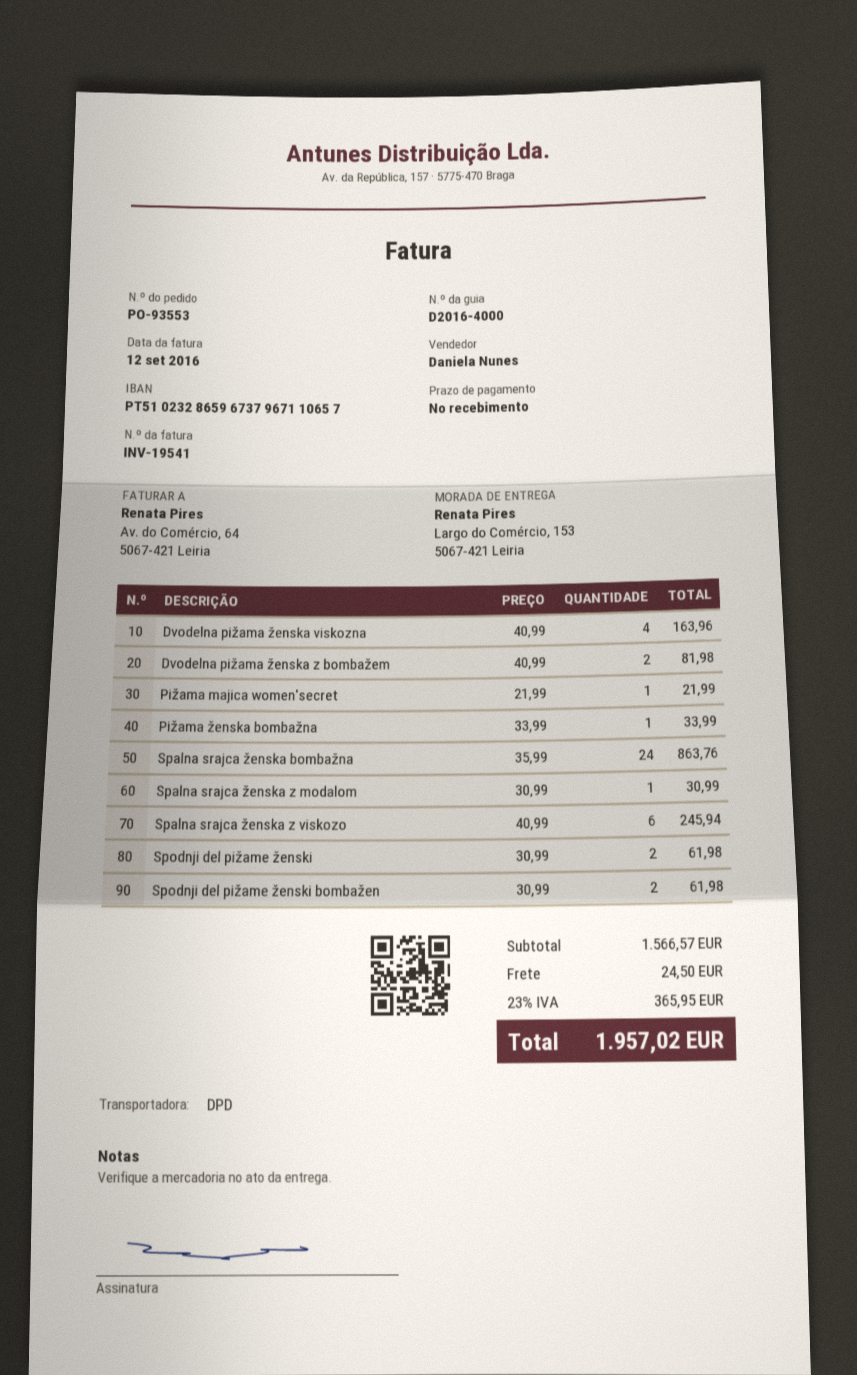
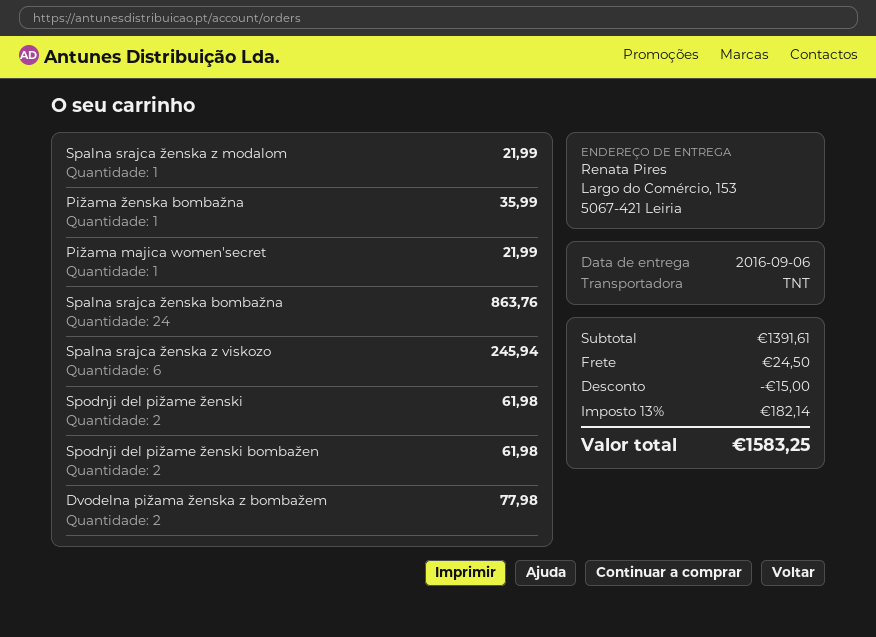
shipping method: DPD -> TNT
Dvodelna pižama ženska viskozna: 4 for 163.96 -> none
Dvodelna pižama ženska z bombažem: 2 for 81.98 -> 2 for 77.98
Pižama ženska bombažna: 1 for 33.99 -> 1 for 35.99
Spalna srajca ženska z modalom: 1 for 30.99 -> 1 for 21.99
subtotal: 1566.57 -> 1391.61
discount: none -> 15.00
tax: 23% = 365.95 -> 13% = 182.14
total: 1957.02 -> 1583.25

